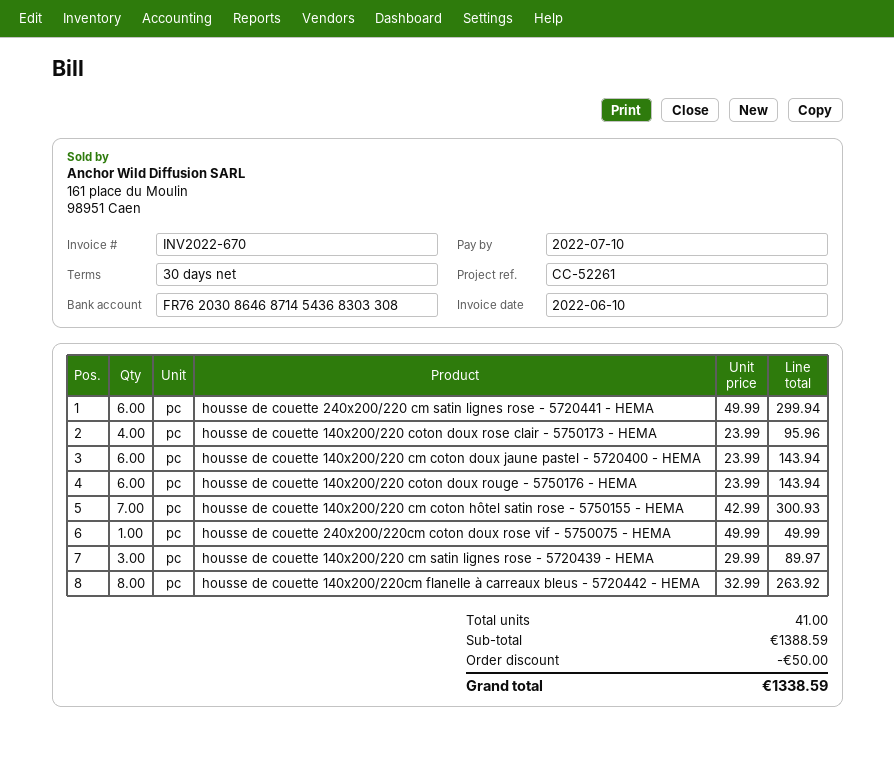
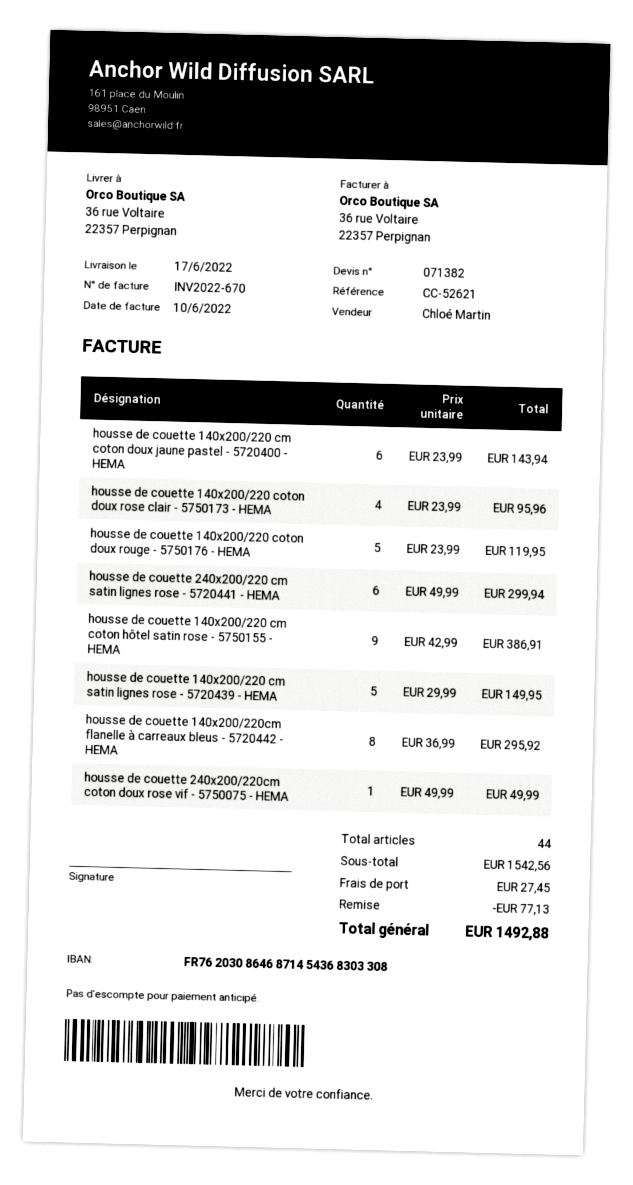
reference: CC-52261 -> CC-52621
housse de couette 140x200/220 coton doux rouge - 5750176 - HEMA: 6 x 23.99 = 143.94 -> 5 x 23.99 = 119.95
housse de couette 140x200/220 cm coton hôtel satin rose - 5750155 - HEMA: 7 x 42.99 = 300.93 -> 9 x 42.99 = 386.91
housse de couette 140x200/220 cm satin lignes rose - 5720439 - HEMA: 3 x 29.99 = 89.97 -> 5 x 29.99 = 149.95
housse de couette 140x200/220cm flanelle à carreaux bleus - 5720442 - HEMA: 8 x 32.99 = 263.92 -> 8 x 36.99 = 295.92
total quantity: 41 -> 44
subtotal: 1388.59 -> 1542.56
discount: 50.00 -> 77.13
shipping: none -> 27.45
total: 1338.59 -> 1492.88

